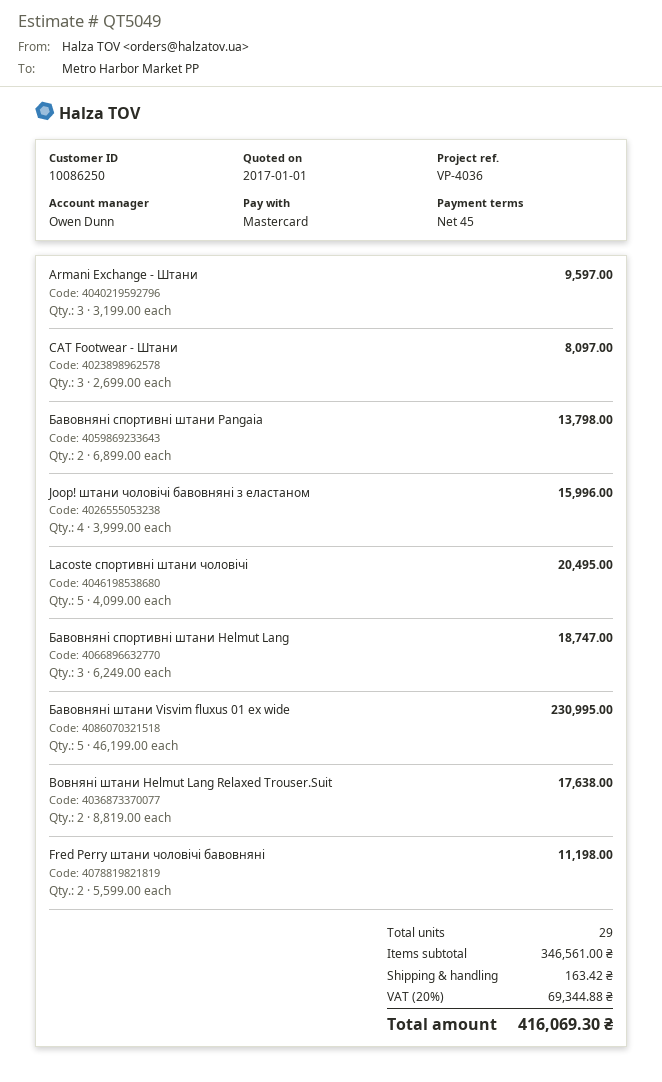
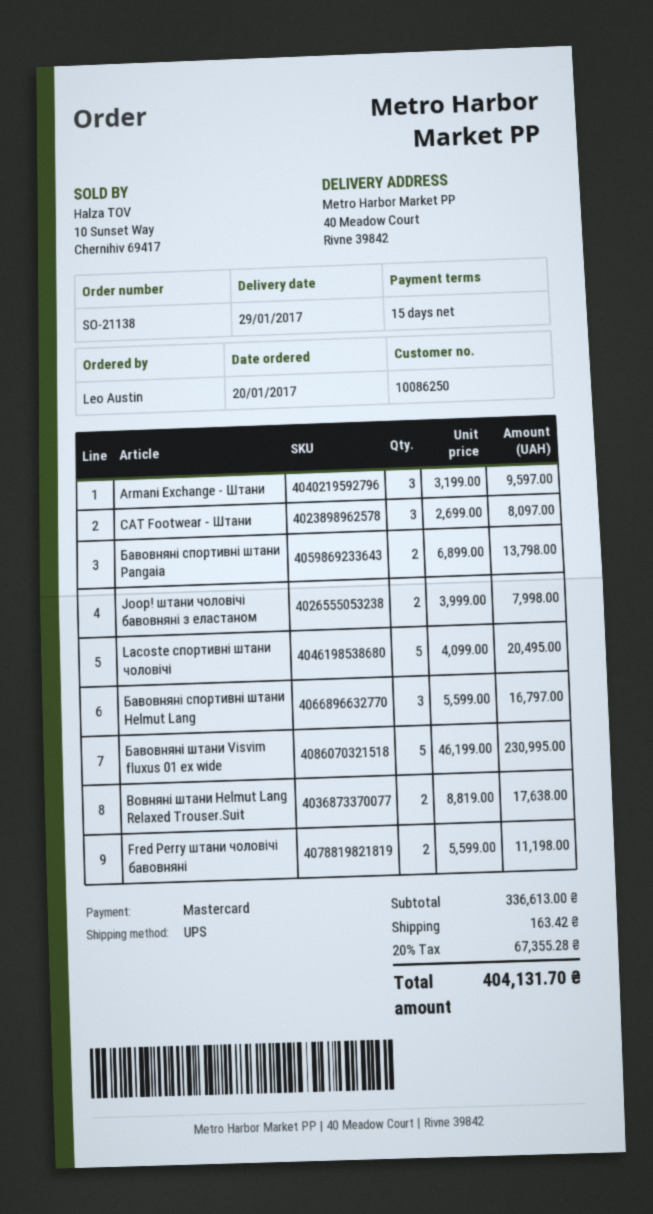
payment terms: 45 days -> 15 days
Joop! штани чоловічі бавовняні з еластаном: 4 x 3999.00 = 15996.00 -> 2 x 3999.00 = 7998.00
Бавовняні спортивні штани Helmut Lang: 3 x 6249.00 = 18747.00 -> 3 x 5599.00 = 16797.00
subtotal: 346561.00 -> 336613.00
tax: 20% = 69344.88 -> 20% = 67355.28
total: 416069.30 -> 404131.70

